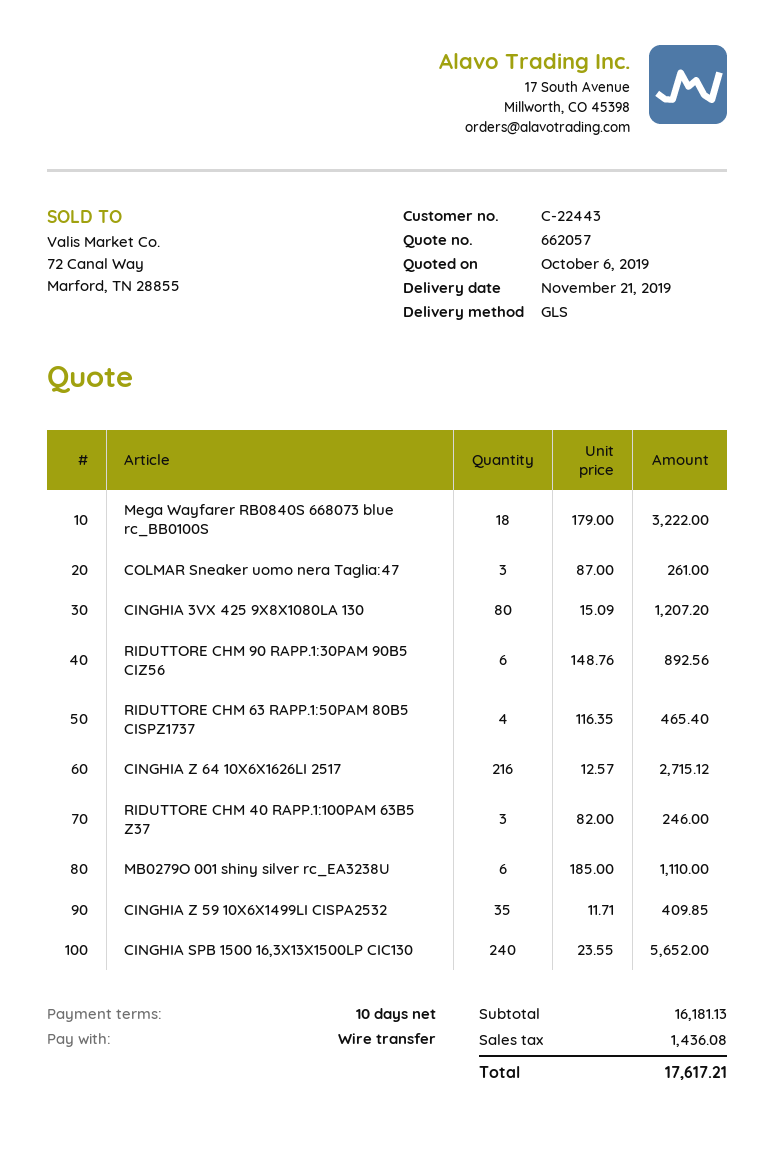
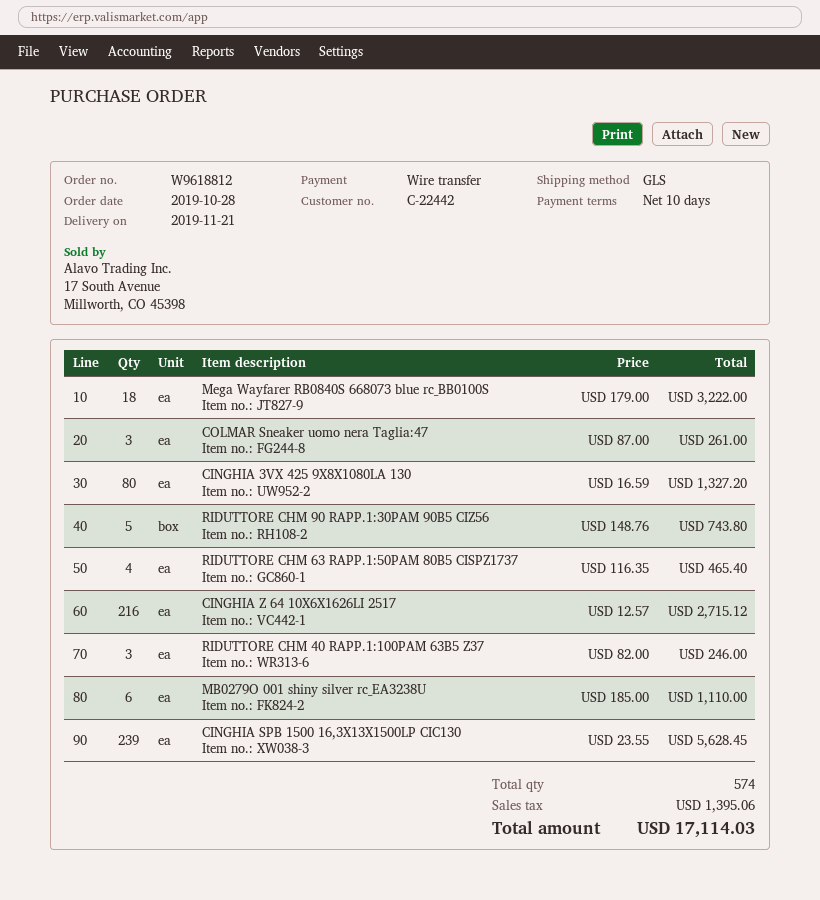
customer number: C-22443 -> C-22442
CINGHIA 3VX 425 9X8X1080LA 130: 80 x 15.09 = 1207.20 -> 80 x 16.59 = 1327.20
RIDUTTORE CHM 90 RAPP.1:30PAM 90B5 CIZ56: 6 x 148.76 = 892.56 -> 5 x 148.76 = 743.80
CINGHIA Z 59 10X6X1499LI CISPA2532: 35 x 11.71 = 409.85 -> none
CINGHIA SPB 1500 16,3X13X1500LP CIC130: 240 x 23.55 = 5652.00 -> 239 x 23.55 = 5628.45
tax: 1436.08 -> 1395.06
total: 17617.21 -> 17114.03

